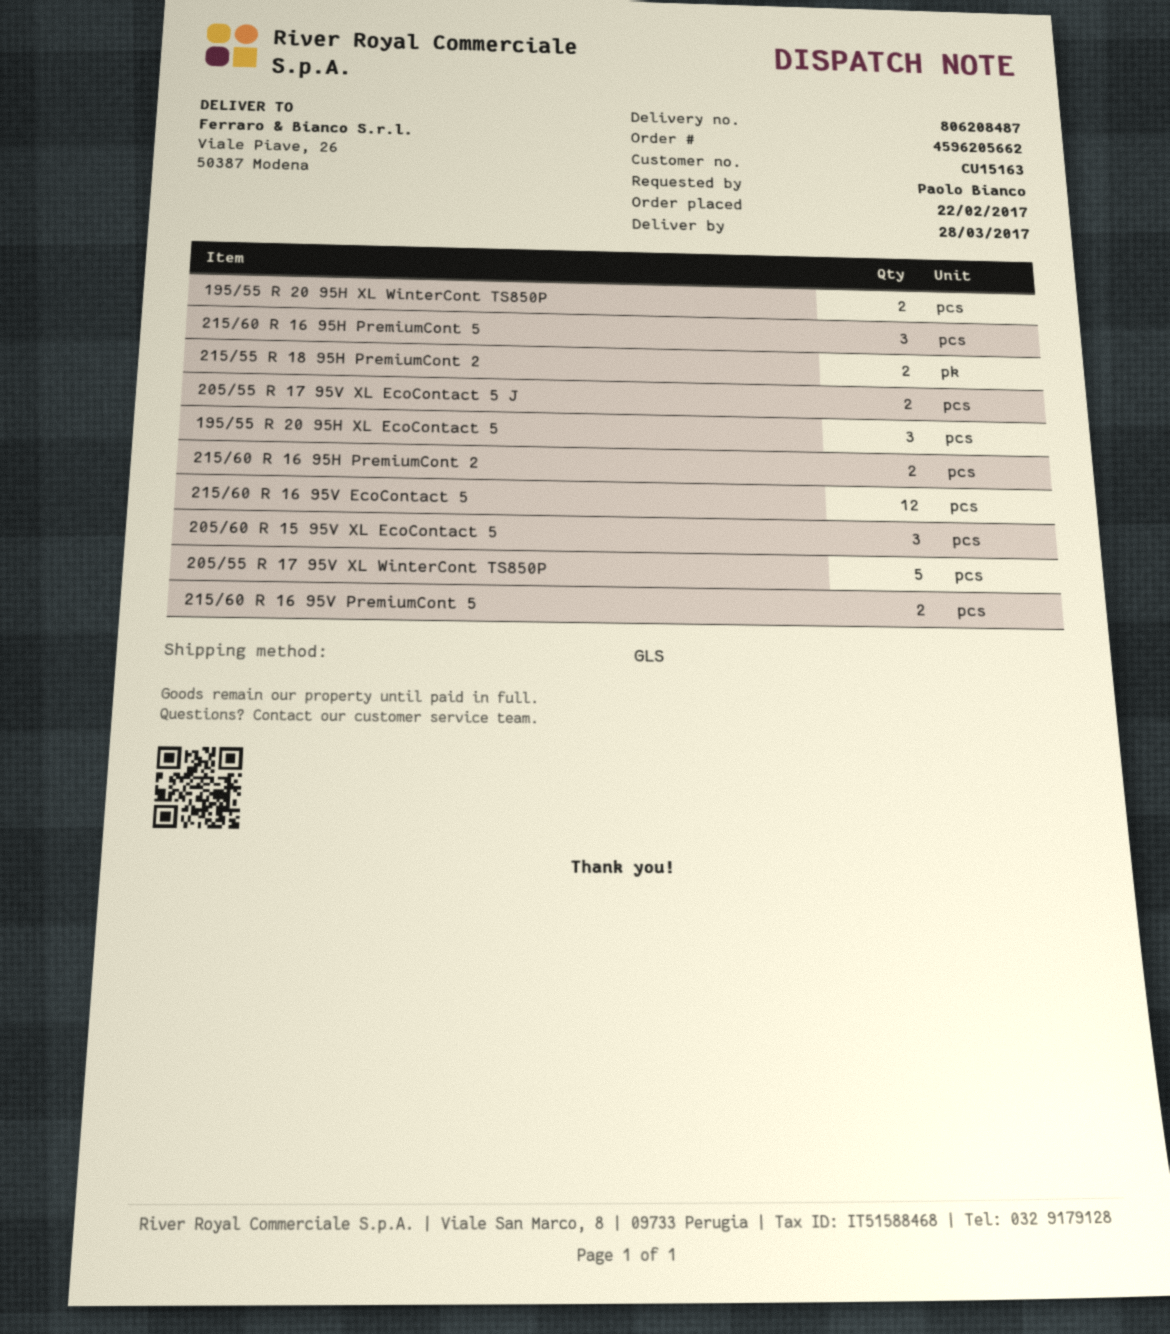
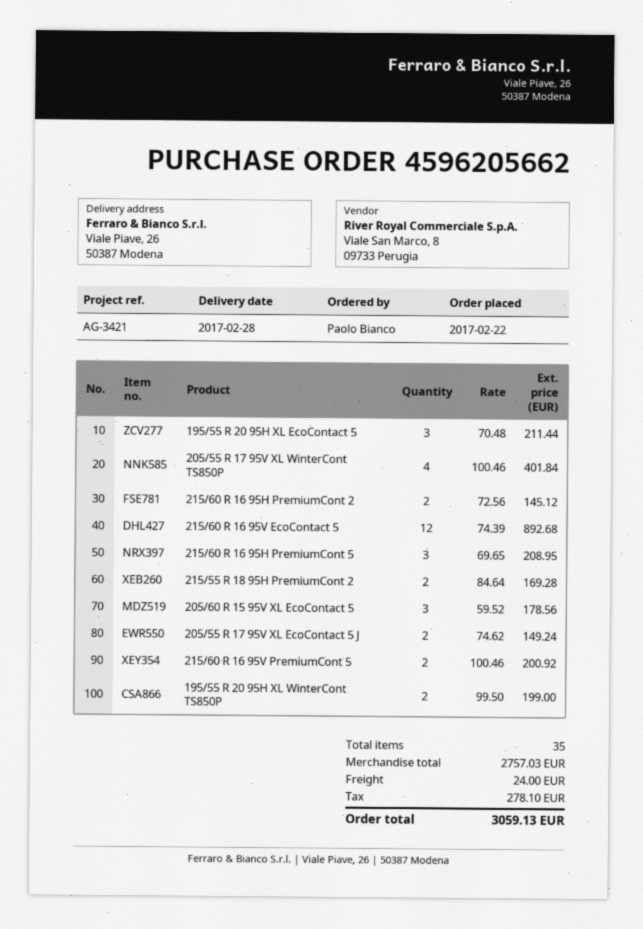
delivery date: 2017-03-28 -> 2017-02-28
205/55 R 17 95V XL WinterCont TS850P: 5 -> 4

